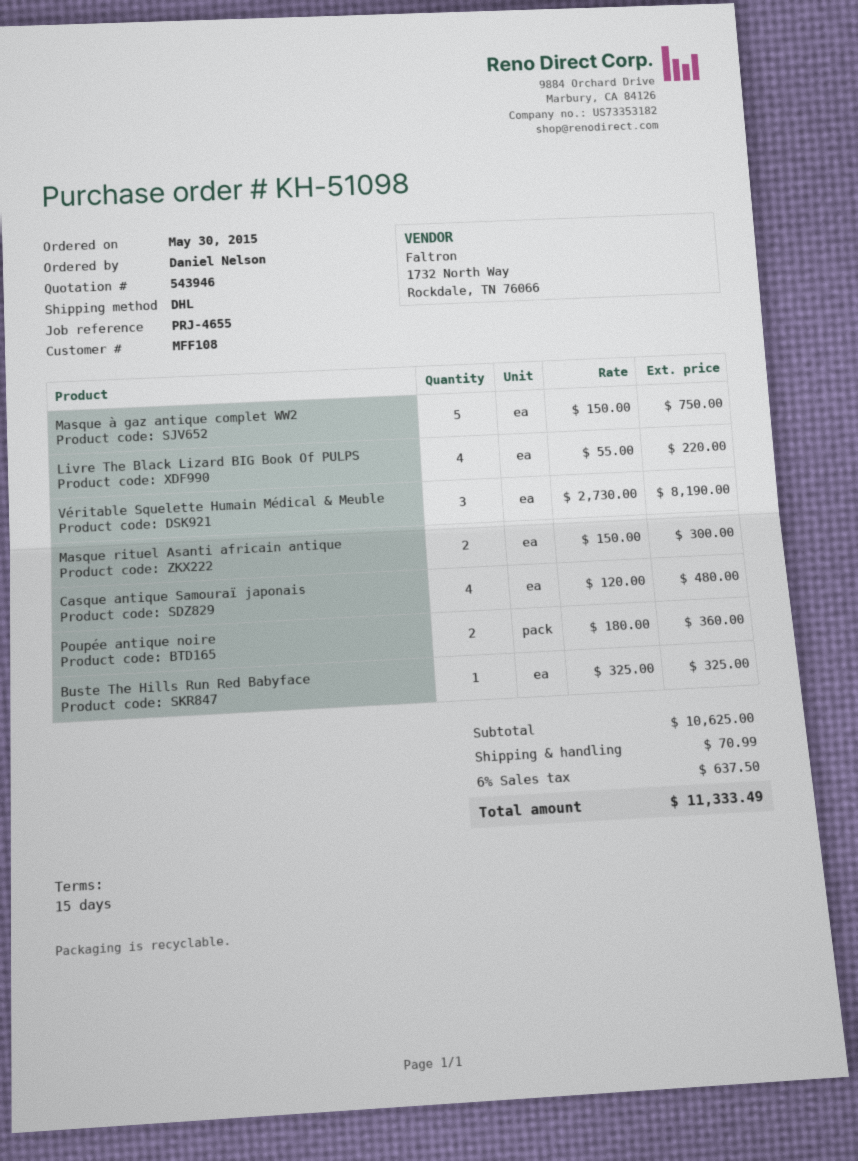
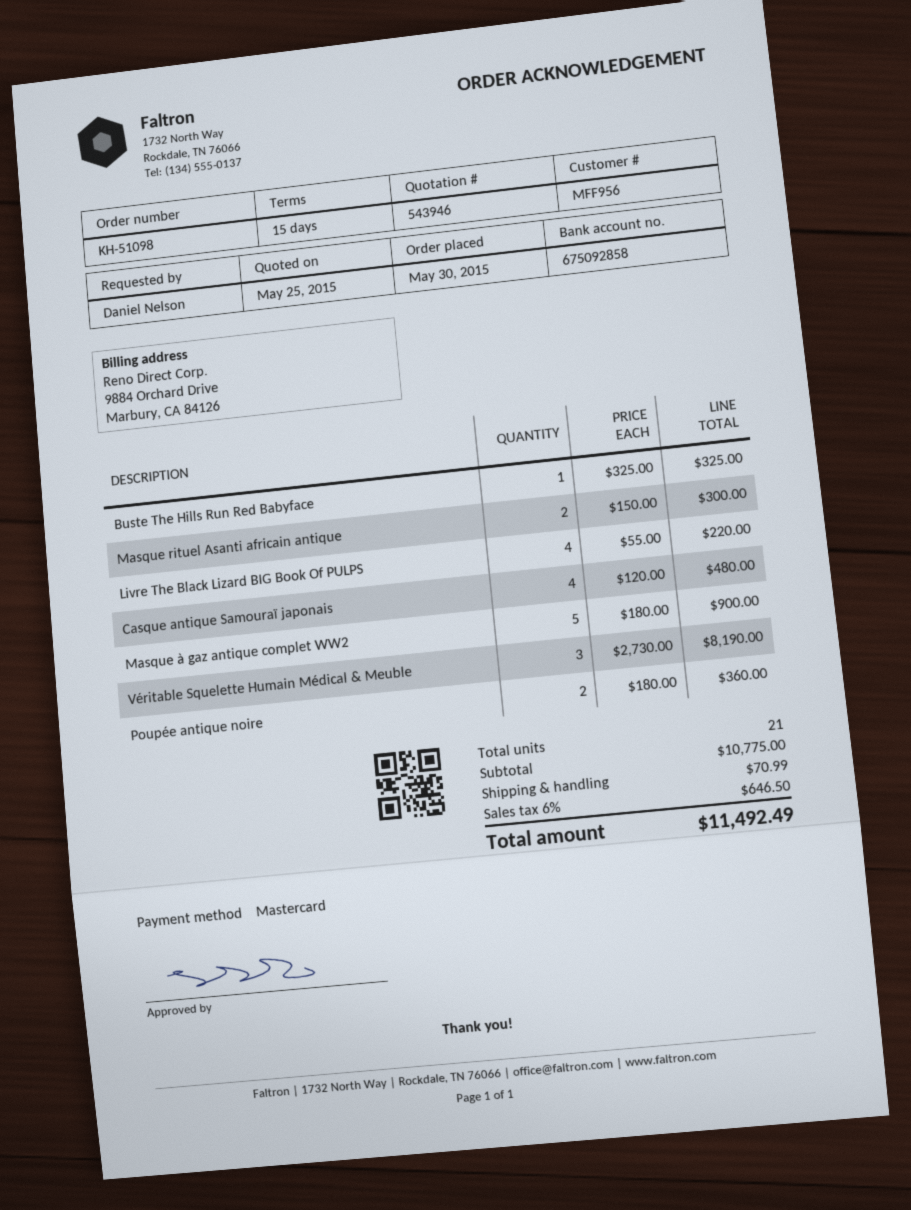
customer number: MFF108 -> MFF956
Masque à gaz antique complet WW2: 5 x 150.00 = 750.00 -> 5 x 180.00 = 900.00
subtotal: 10625.00 -> 10775.00
tax: 6% = 637.50 -> 6% = 646.50
total: 11333.49 -> 11492.49

